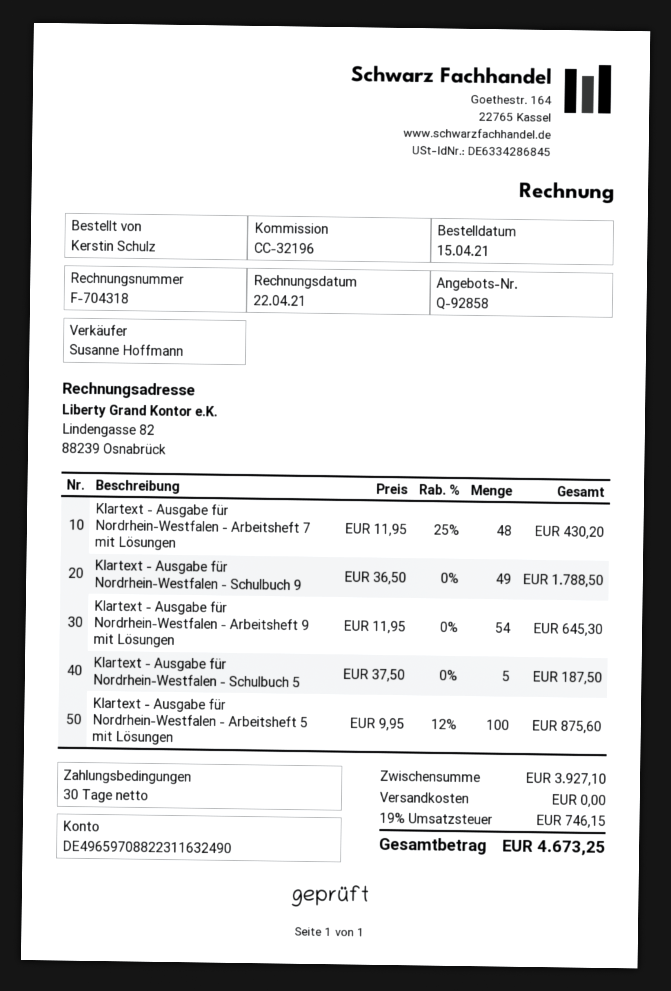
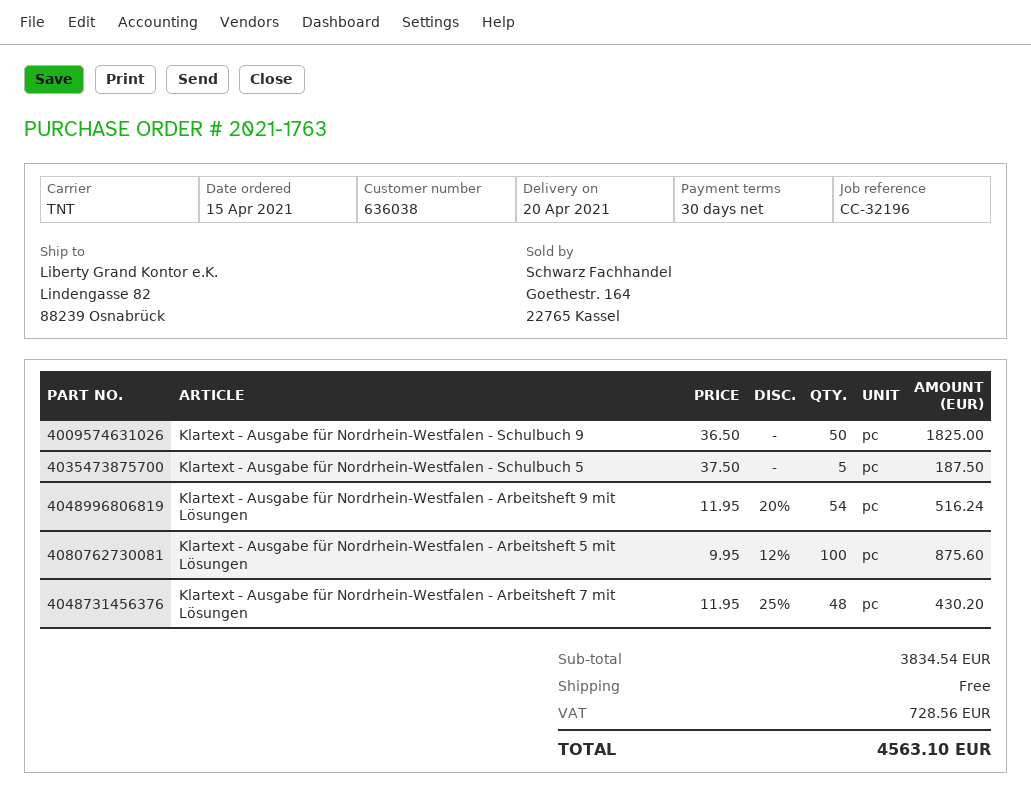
Klartext - Ausgabe für Nordrhein-Westfalen - Schulbuch 9: 49 x 36.50 = 1788.50 -> 50 x 36.50 = 1825.00
Klartext - Ausgabe für Nordrhein-Westfalen - Arbeitsheft 9 mit Lösungen: 54 x 11.95 = 645.30 -> 54 x 11.95 - 20% = 516.24
subtotal: 3927.10 -> 3834.54
tax: 746.15 -> 728.56
total: 4673.25 -> 4563.10

